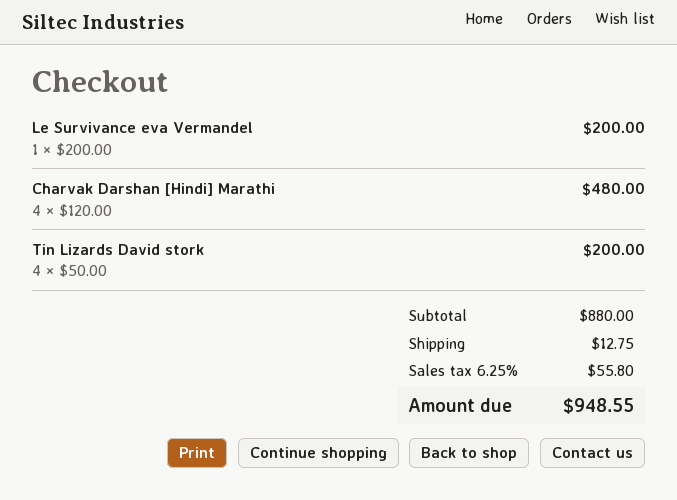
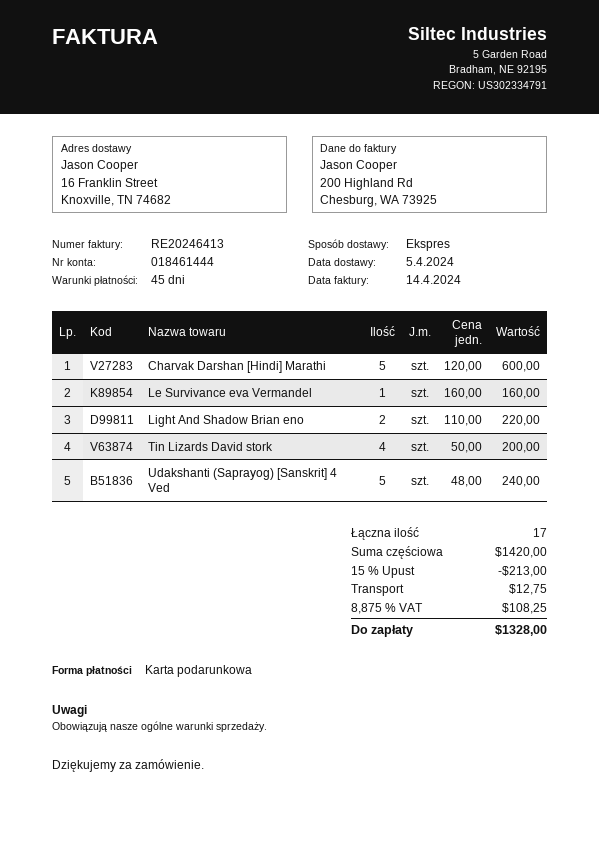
Le Survivance eva Vermandel: 1 x 200.00 = 200.00 -> 1 x 160.00 = 160.00
Charvak Darshan [Hindi] Marathi: 4 x 120.00 = 480.00 -> 5 x 120.00 = 600.00
Light And Shadow Brian eno: none -> 2 x 110.00 = 220.00
Udakshanti (Saprayog) [Sanskrit] 4 Ved: none -> 5 x 48.00 = 240.00
subtotal: 880.00 -> 1420.00
discount: none -> 15% = 213.00
tax: 6.25% = 55.80 -> 8.875% = 108.25
total: 948.55 -> 1328.00

